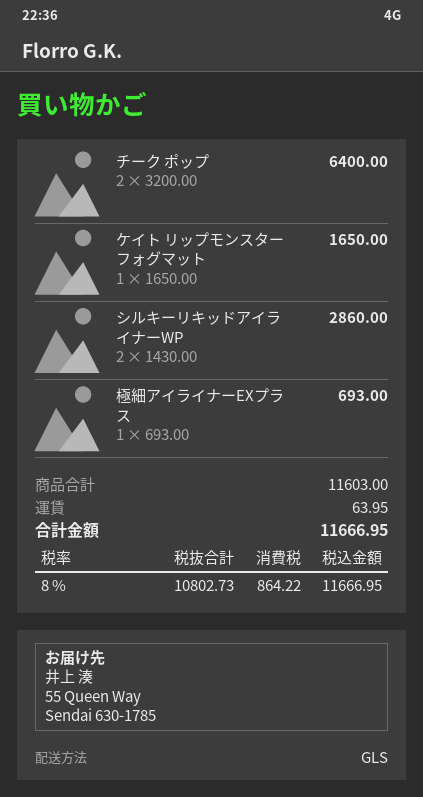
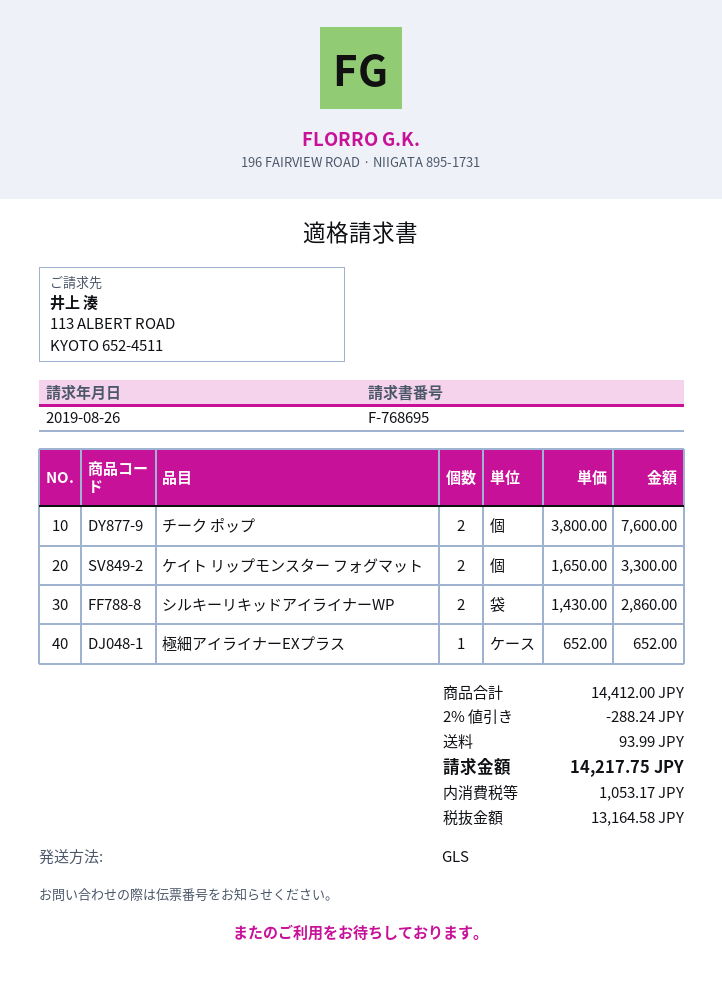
チーク ポップ: 2 x 3200.00 = 6400.00 -> 2 x 3800.00 = 7600.00
ケイト リップモンスター フォグマット: 1 x 1650.00 = 1650.00 -> 2 x 1650.00 = 3300.00
極細アイライナーEXプラス: 1 x 693.00 = 693.00 -> 1 x 652.00 = 652.00
subtotal: 11603.00 -> 14412.00
discount: none -> 2% = 288.24
shipping: 63.95 -> 93.99
net: 10802.73 -> 13164.58
tax: 864.22 -> 1053.17
total: 11666.95 -> 14217.75

